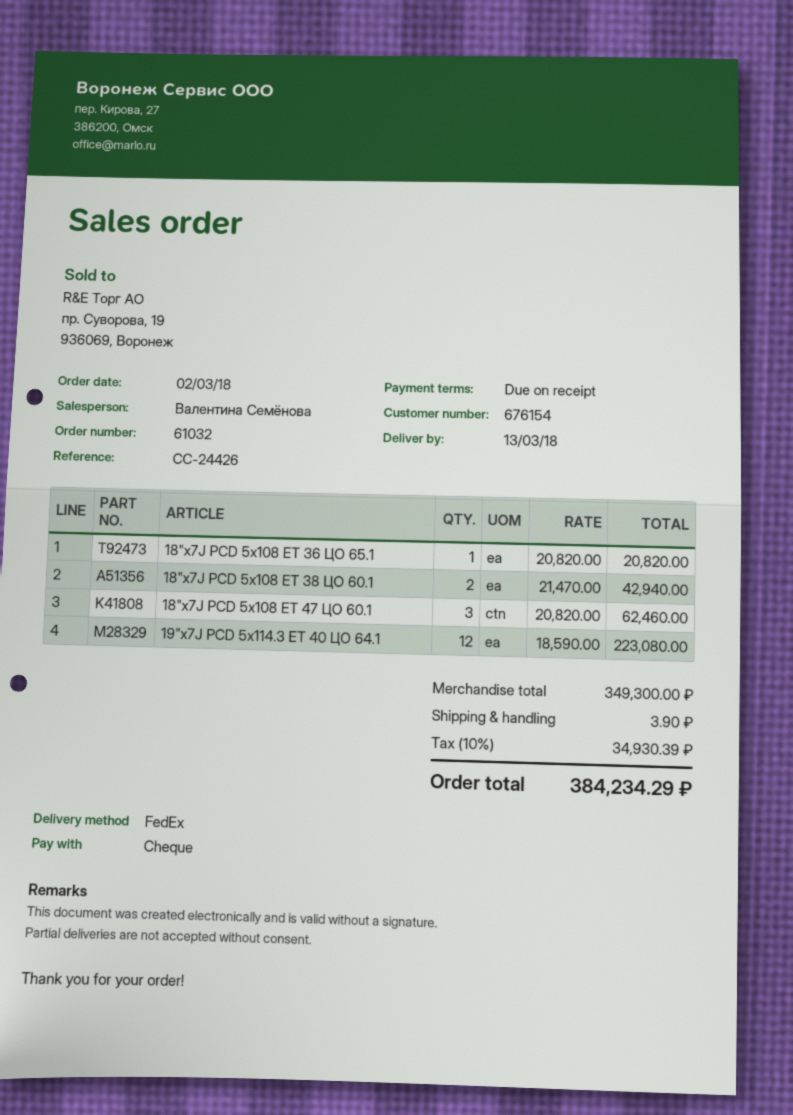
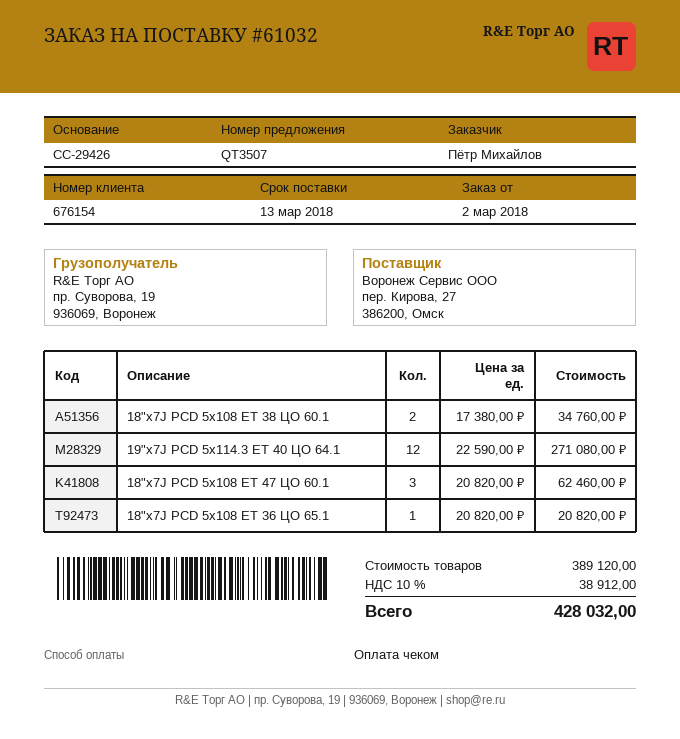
reference: CC-24426 -> CC-29426
18"x7J PCD 5x108 ЕТ 38 ЦО 60.1: 2 x 21470.00 = 42940.00 -> 2 x 17380.00 = 34760.00
19"x7J PCD 5x114.3 ЕТ 40 ЦО 64.1: 12 x 18590.00 = 223080.00 -> 12 x 22590.00 = 271080.00
subtotal: 349300.00 -> 389120.00
shipping: 3.90 -> none
tax: 10% = 34930.39 -> 10% = 38912.00
total: 384234.29 -> 428032.00

